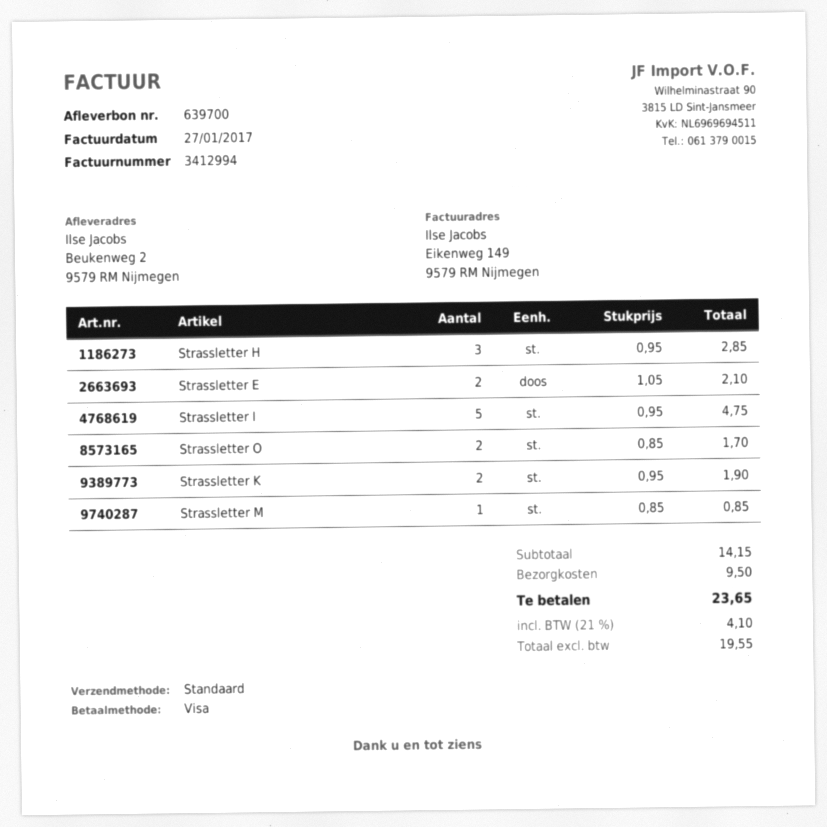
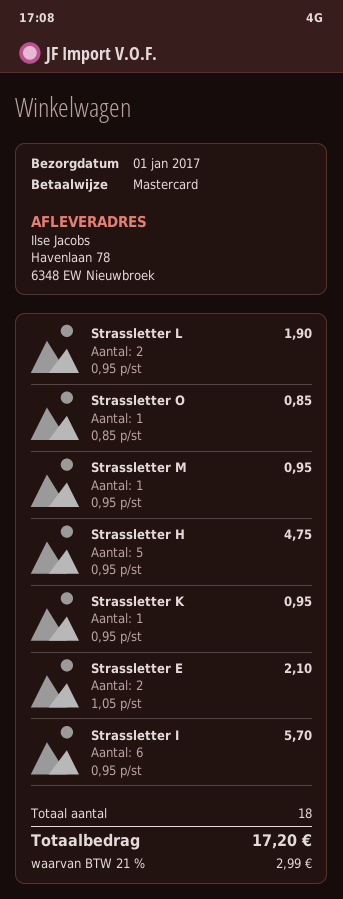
payment method: Visa -> Mastercard
ship to: Beukenweg 2, 9579 RM Nijmegen -> Havenlaan 78, 6348 EW Nieuwbroek
Strassletter H: 3 x 0.95 = 2.85 -> 5 x 0.95 = 4.75
Strassletter I: 5 x 0.95 = 4.75 -> 6 x 0.95 = 5.70
Strassletter O: 2 x 0.85 = 1.70 -> 1 x 0.85 = 0.85
Strassletter K: 2 x 0.95 = 1.90 -> 1 x 0.95 = 0.95
Strassletter M: 1 x 0.85 = 0.85 -> 1 x 0.95 = 0.95
Strassletter L: none -> 2 x 0.95 = 1.90
shipping: 9.50 -> none
tax: 21% = 4.10 -> 21% = 2.99
total: 23.65 -> 17.20

